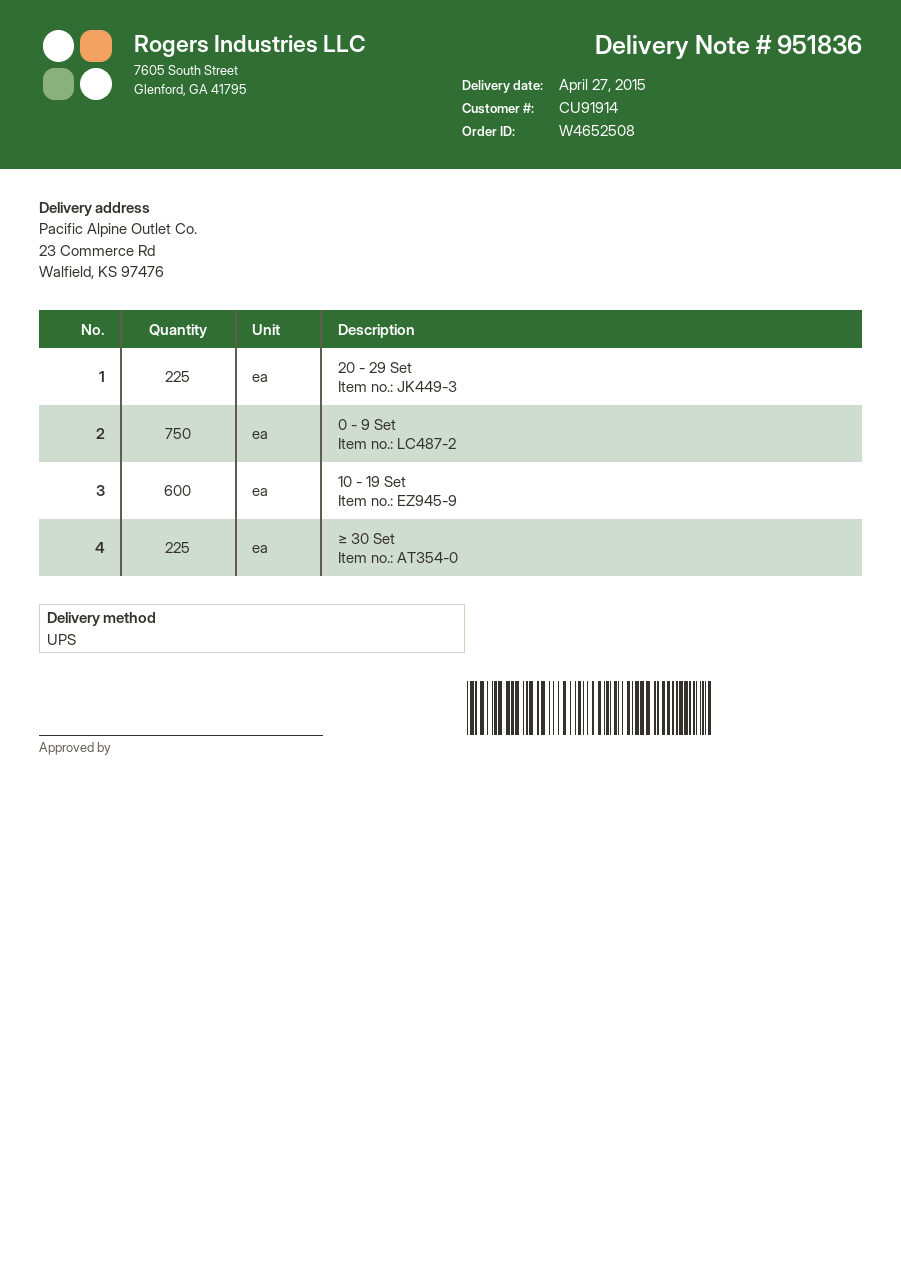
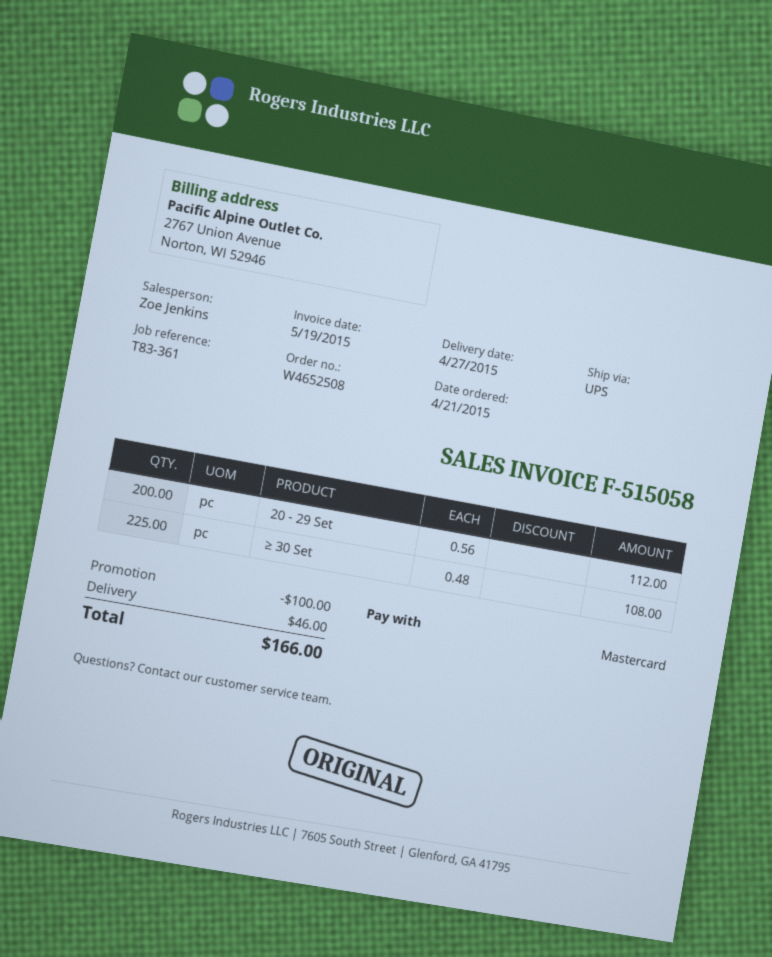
20 - 29 Set: 225 -> 200
0 - 9 Set: 750 -> none
10 - 19 Set: 600 -> none

